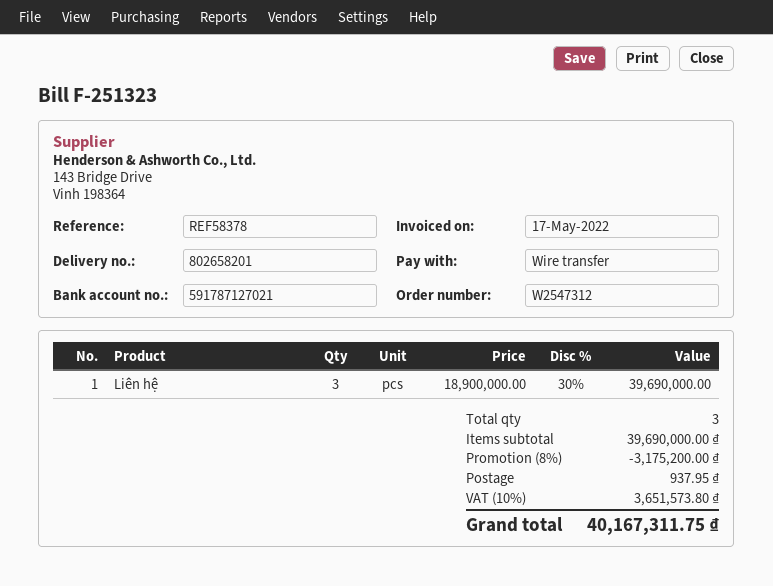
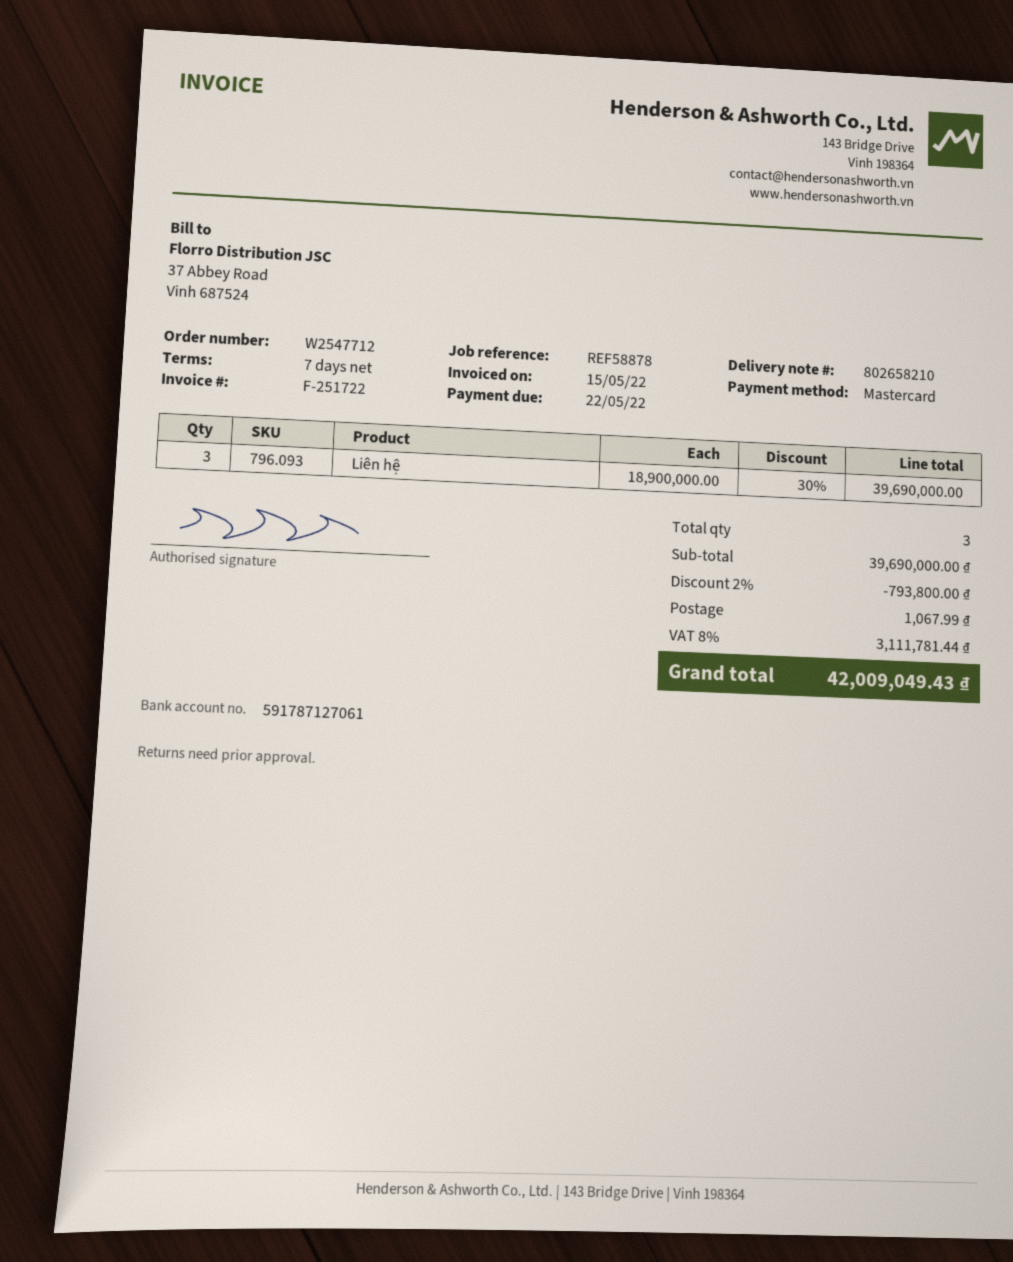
order number: W2547312 -> W2547712
delivery note number: 802658201 -> 802658210
invoice number: F-251323 -> F-251722
invoice date: 2022-05-17 -> 2022-05-15
reference: REF58378 -> REF58878
payment method: bank transfer -> Mastercard
bank account: 591787127021 -> 591787127061
discount: 8% = 3175200.00 -> 2% = 793800.00
shipping: 937.95 -> 1067.99
tax: 10% = 3651573.80 -> 8% = 3111781.44
total: 40167311.75 -> 42009049.43

